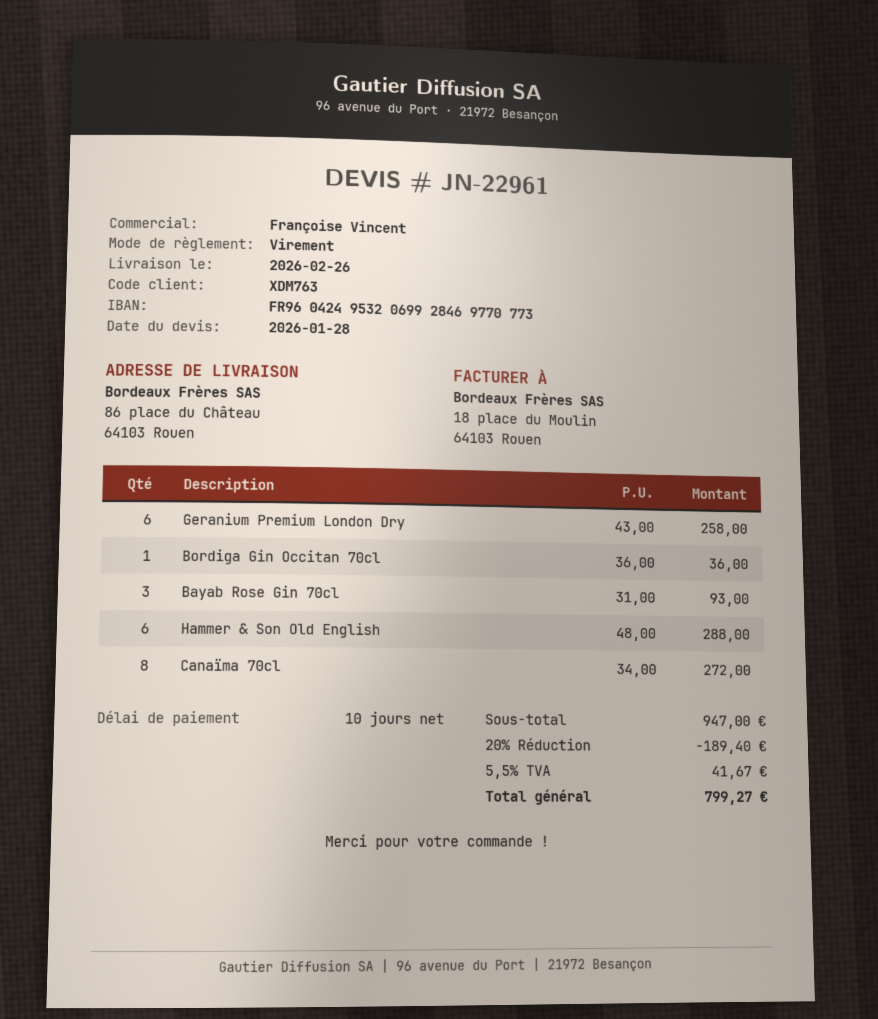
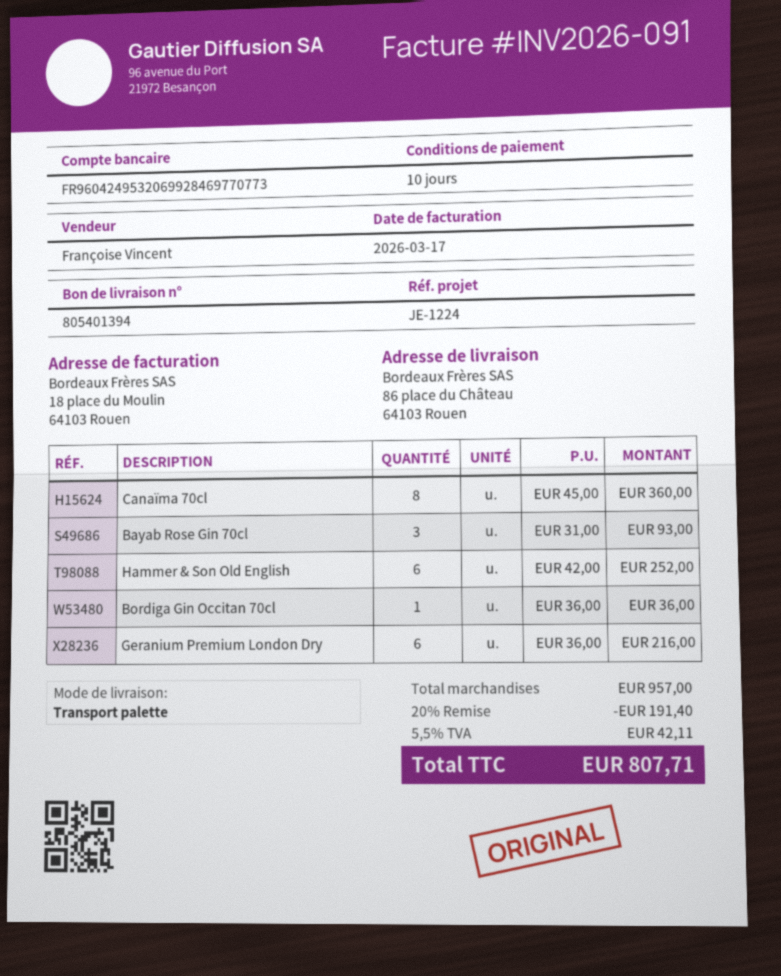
Geranium Premium London Dry: 6 x 43.00 = 258.00 -> 6 x 36.00 = 216.00
Hammer & Son Old English: 6 x 48.00 = 288.00 -> 6 x 42.00 = 252.00
Canaïma 70cl: 8 x 34.00 = 272.00 -> 8 x 45.00 = 360.00
subtotal: 947.00 -> 957.00
discount: 20% = 189.40 -> 20% = 191.40
tax: 5.5% = 41.67 -> 5.5% = 42.11
total: 799.27 -> 807.71

